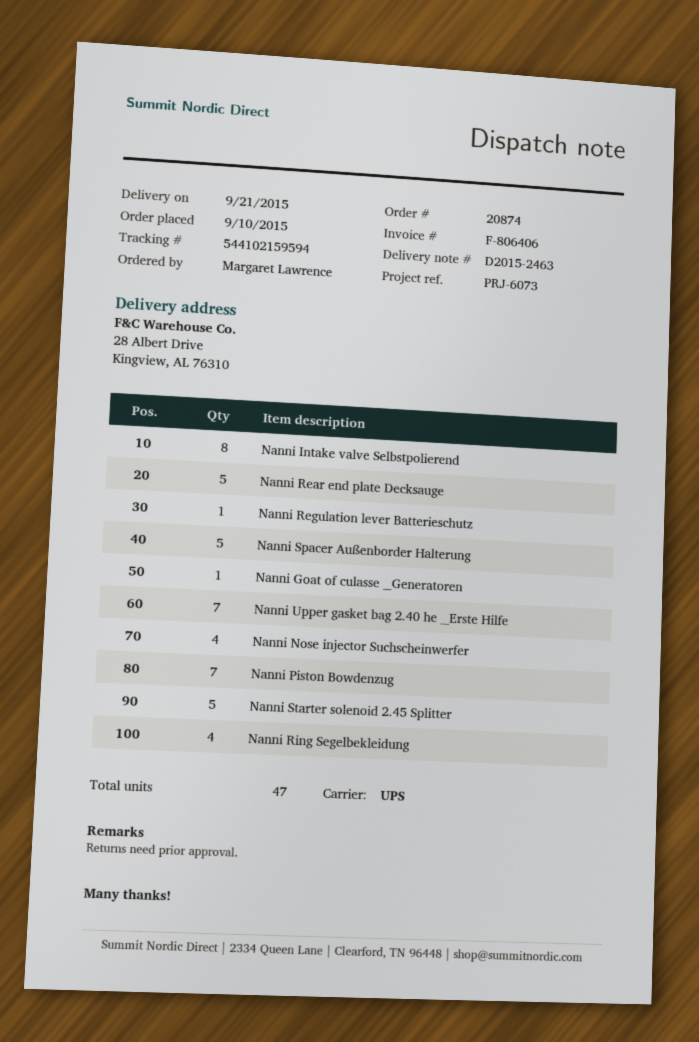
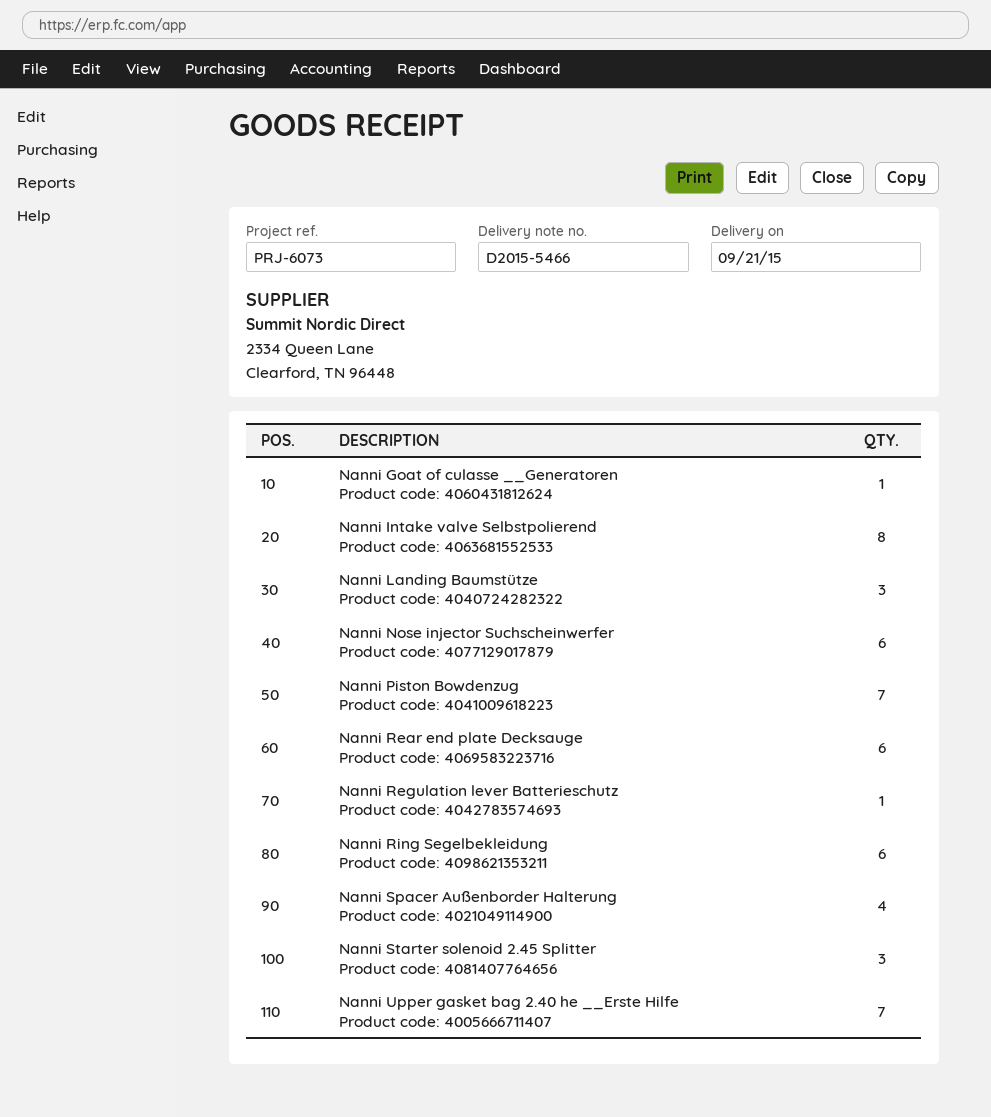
delivery note number: D2015-2463 -> D2015-5466
Nanni Rear end plate Decksauge: 5 -> 6
Nanni Spacer Außenborder Halterung: 5 -> 4
Nanni Nose injector Suchscheinwerfer: 4 -> 6
Nanni Starter solenoid 2.45 Splitter: 5 -> 3
Nanni Ring Segelbekleidung: 4 -> 6
Nanni Landing Baumstütze: none -> 3

